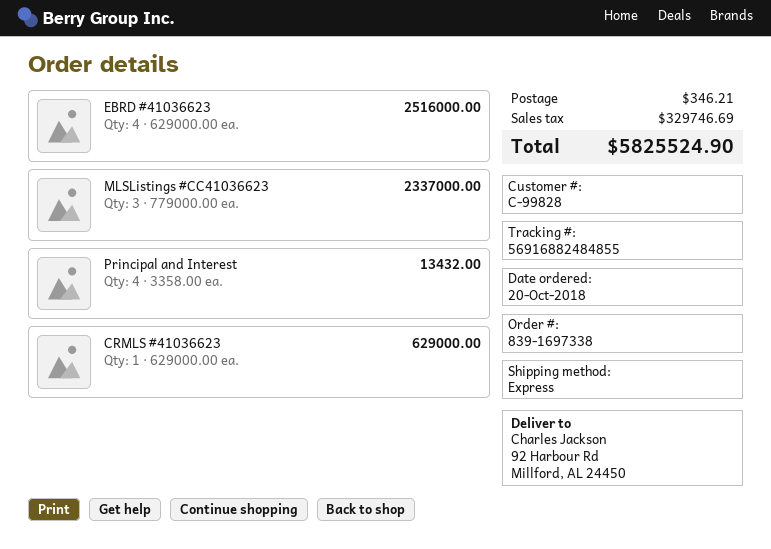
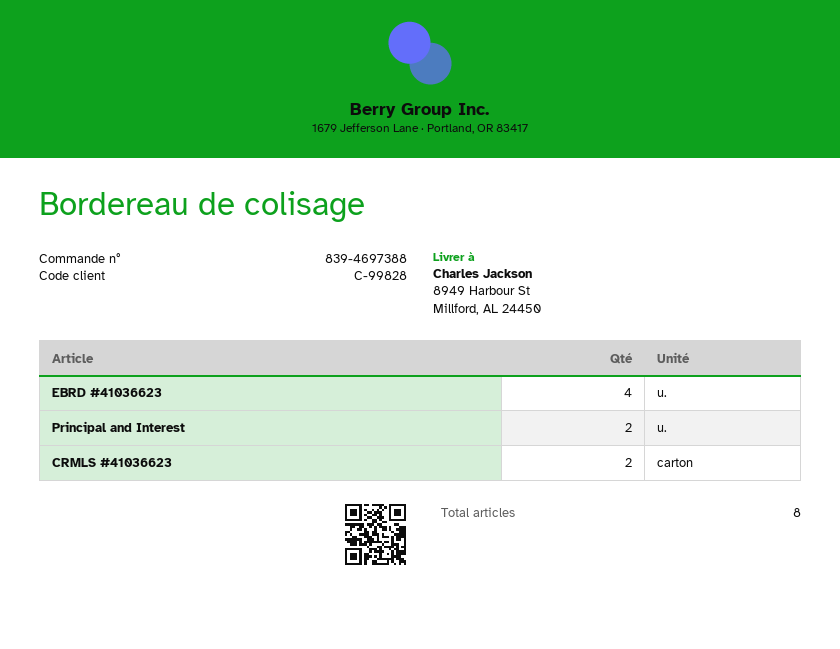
order number: 839-1697338 -> 839-4697388
ship to: 92 Harbour Rd, Millford, AL 24450 -> 8949 Harbour St, Millford, AL 24450
MLSListings #CC41036623: 3 -> none
Principal and Interest: 4 -> 2
CRMLS #41036623: 1 -> 2

